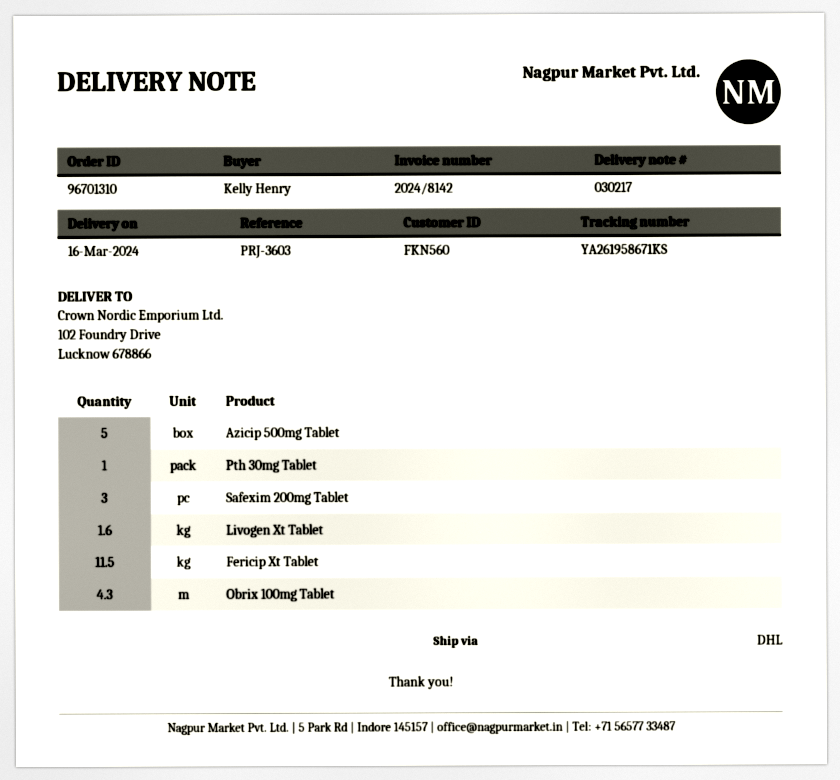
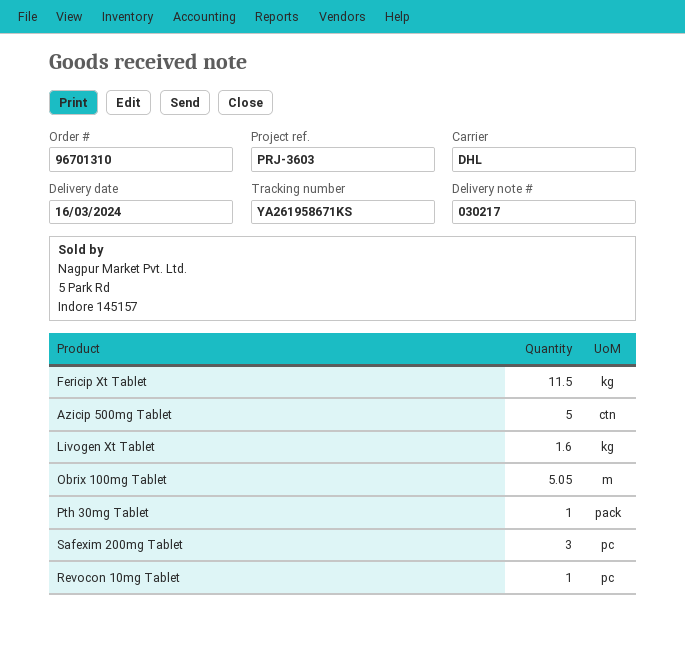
Obrix 100mg Tablet: 4.3 -> 5.05
Revocon 10mg Tablet: none -> 1

